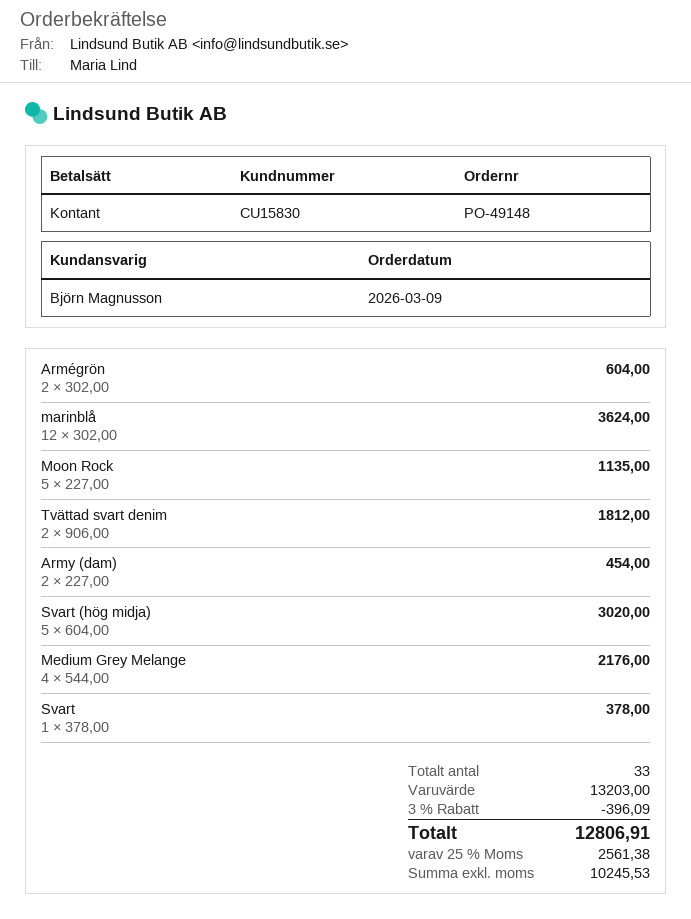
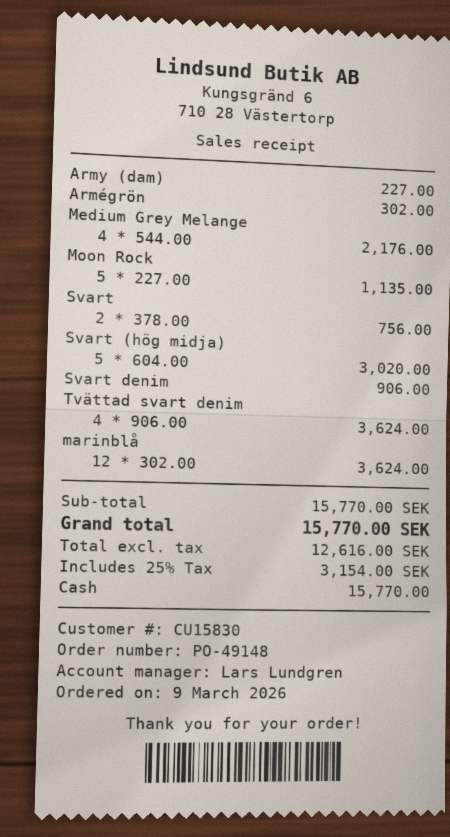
sales rep: Björn Magnusson -> Lars Lundgren
Armégrön: 2 x 302.00 = 604.00 -> 1 x 302.00 = 302.00
Tvättad svart denim: 2 x 906.00 = 1812.00 -> 4 x 906.00 = 3624.00
Army (dam): 2 x 227.00 = 454.00 -> 1 x 227.00 = 227.00
Svart: 1 x 378.00 = 378.00 -> 2 x 378.00 = 756.00
Svart denim: none -> 1 x 906.00 = 906.00
subtotal: 13203.00 -> 15770.00
discount: 3% = 396.09 -> none
net: 10245.53 -> 12616.00
tax: 25% = 2561.38 -> 25% = 3154.00
total: 12806.91 -> 15770.00

